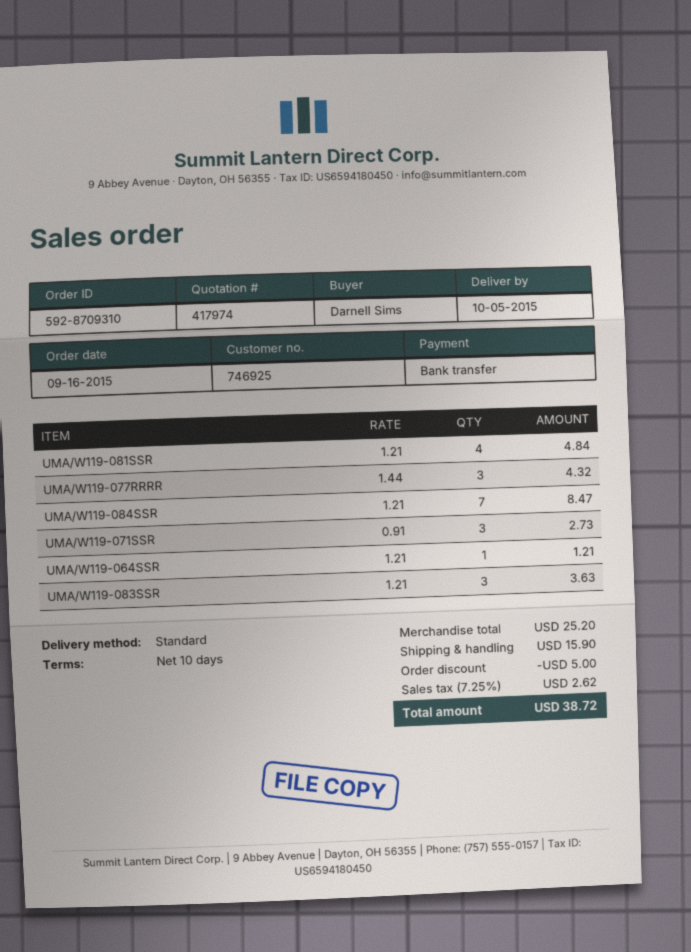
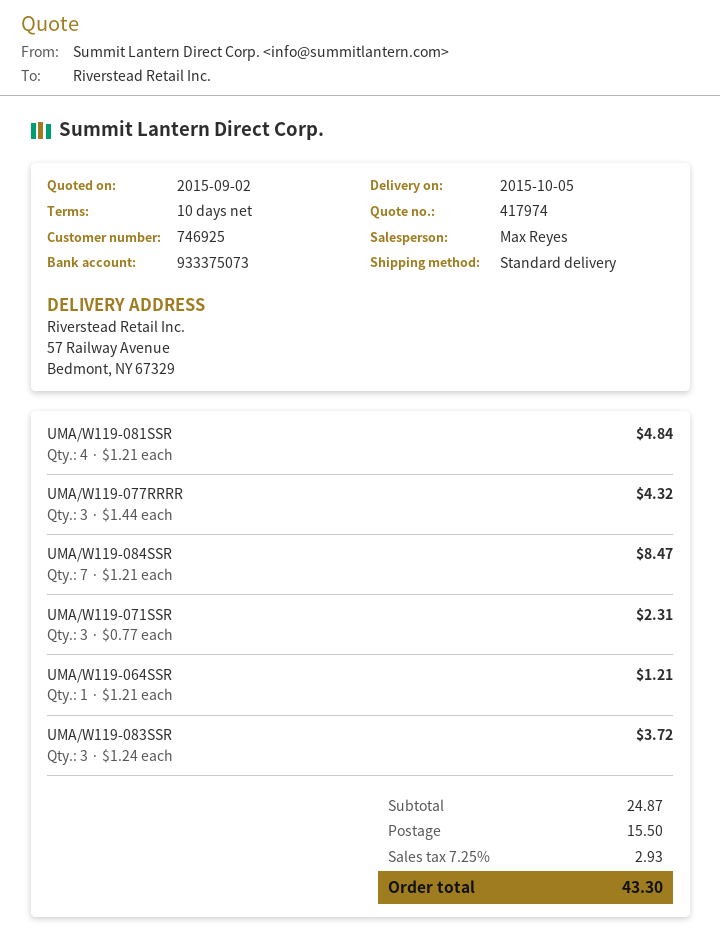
UMA/W119-071SSR: 3 x 0.91 = 2.73 -> 3 x 0.77 = 2.31
UMA/W119-083SSR: 3 x 1.21 = 3.63 -> 3 x 1.24 = 3.72
subtotal: 25.20 -> 24.87
discount: 5.00 -> none
shipping: 15.90 -> 15.50
tax: 7.25% = 2.62 -> 7.25% = 2.93
total: 38.72 -> 43.30

